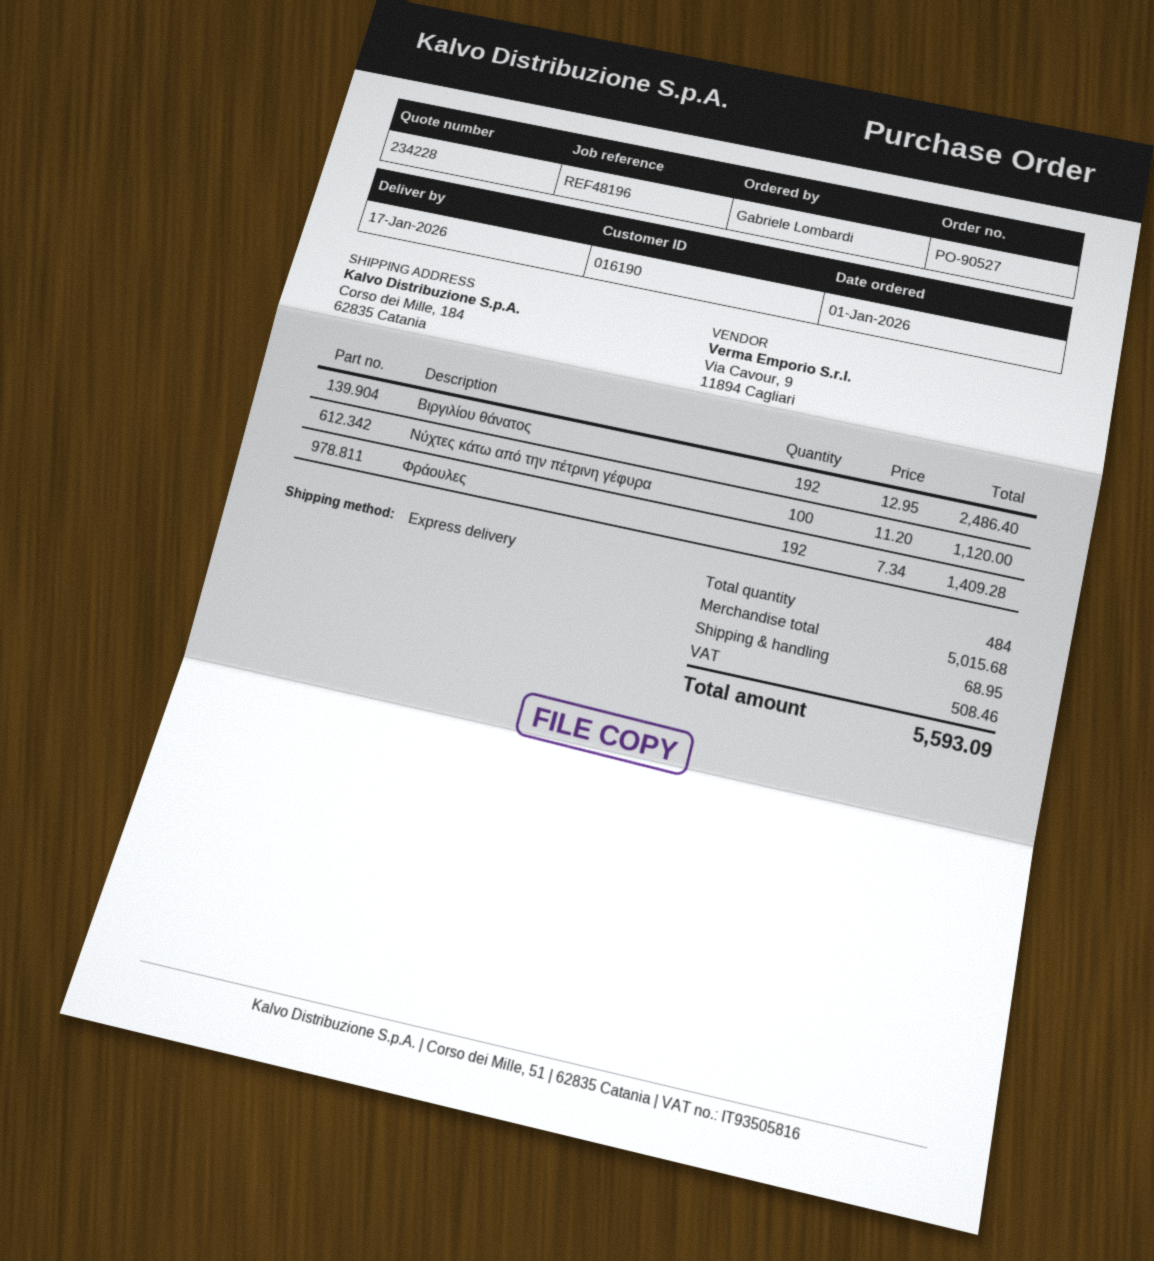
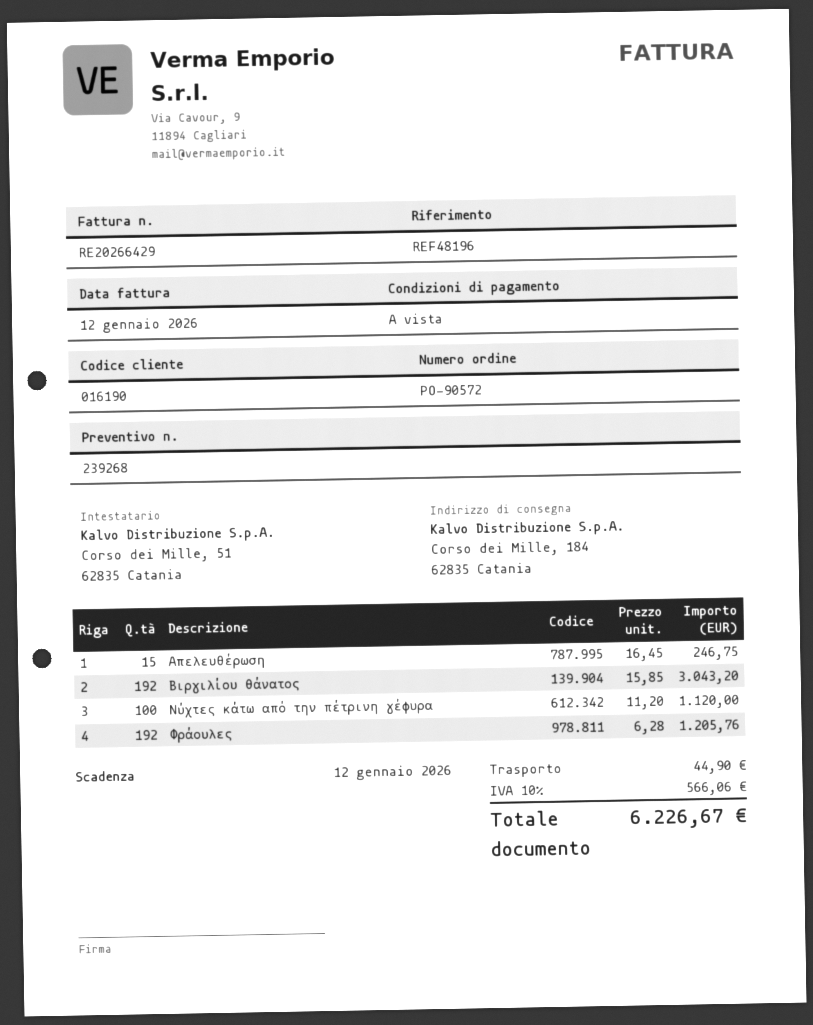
quote number: 234228 -> 239268
order number: PO-90527 -> PO-90572
Βιργιλίου θάνατος: 192 x 12.95 = 2486.40 -> 192 x 15.85 = 3043.20
Φράουλες: 192 x 7.34 = 1409.28 -> 192 x 6.28 = 1205.76
Απελευθέρωση: none -> 15 x 16.45 = 246.75
shipping: 68.95 -> 44.90
tax: 508.46 -> 566.06
total: 5593.09 -> 6226.67

